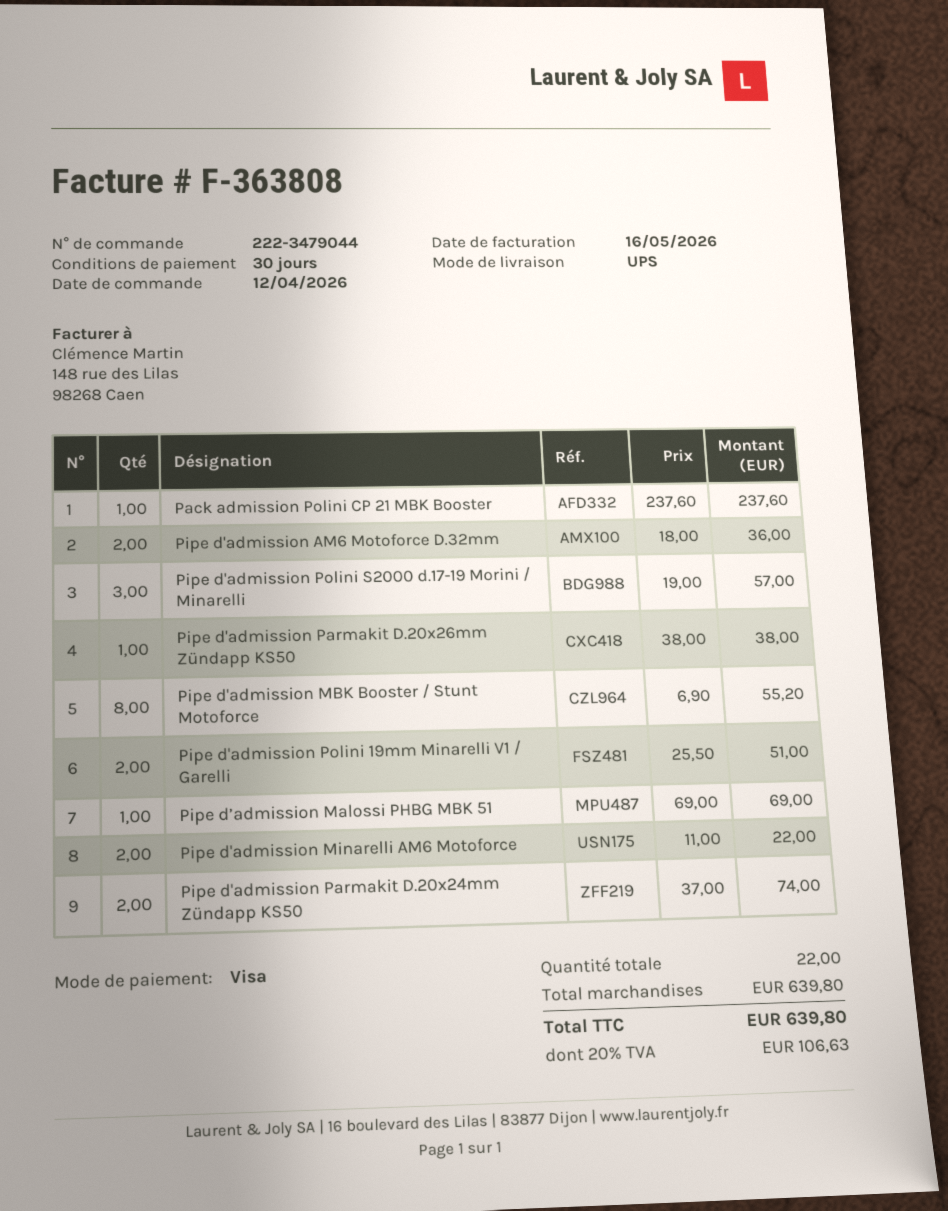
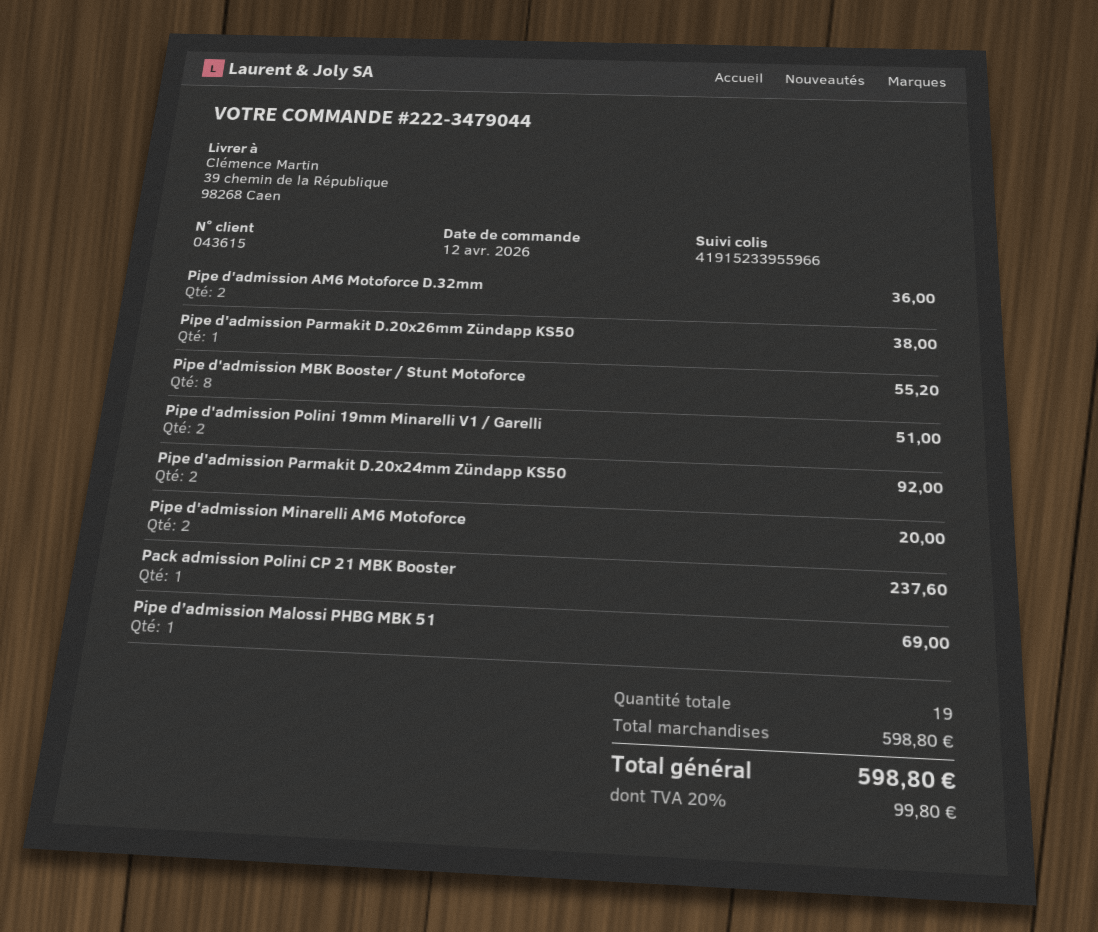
Pipe d'admission Polini S2000 d.17-19 Morini / Minarelli: 3 for 57.00 -> none
Pipe d'admission Minarelli AM6 Motoforce: 2 for 22.00 -> 2 for 20.00
Pipe d'admission Parmakit D.20x24mm Zündapp KS50: 2 for 74.00 -> 2 for 92.00
total quantity: 22 -> 19
subtotal: 639.80 -> 598.80
tax: 20% = 106.63 -> 20% = 99.80
total: 639.80 -> 598.80

